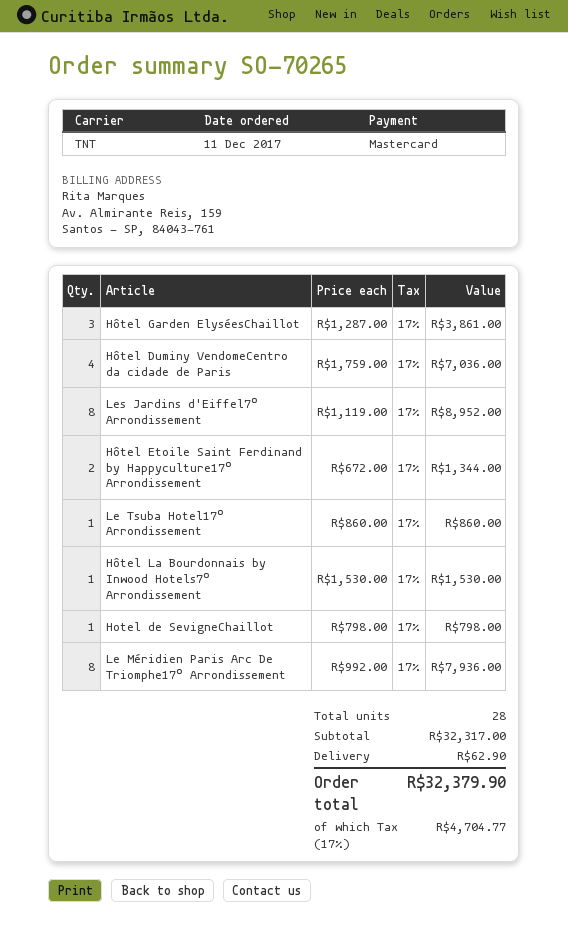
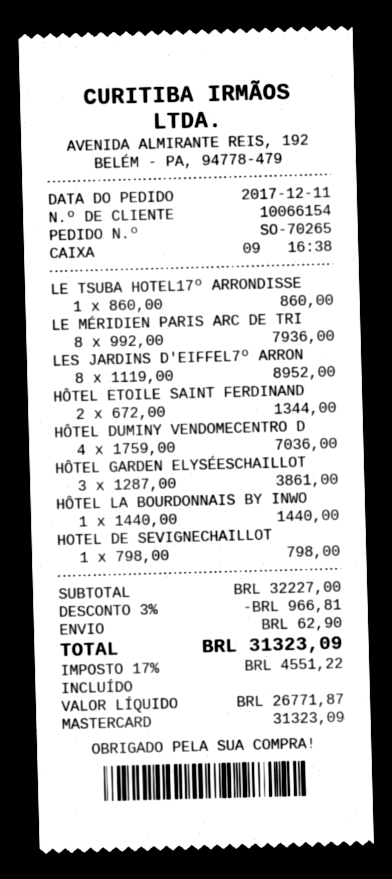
Hôtel La Bourdonnais by Inwood Hotels7º Arrondissement: 1 x 1530.00 = 1530.00 -> 1 x 1440.00 = 1440.00
subtotal: 32317.00 -> 32227.00
discount: none -> 3% = 966.81
tax: 17% = 4704.77 -> 17% = 4551.22
total: 32379.90 -> 31323.09

